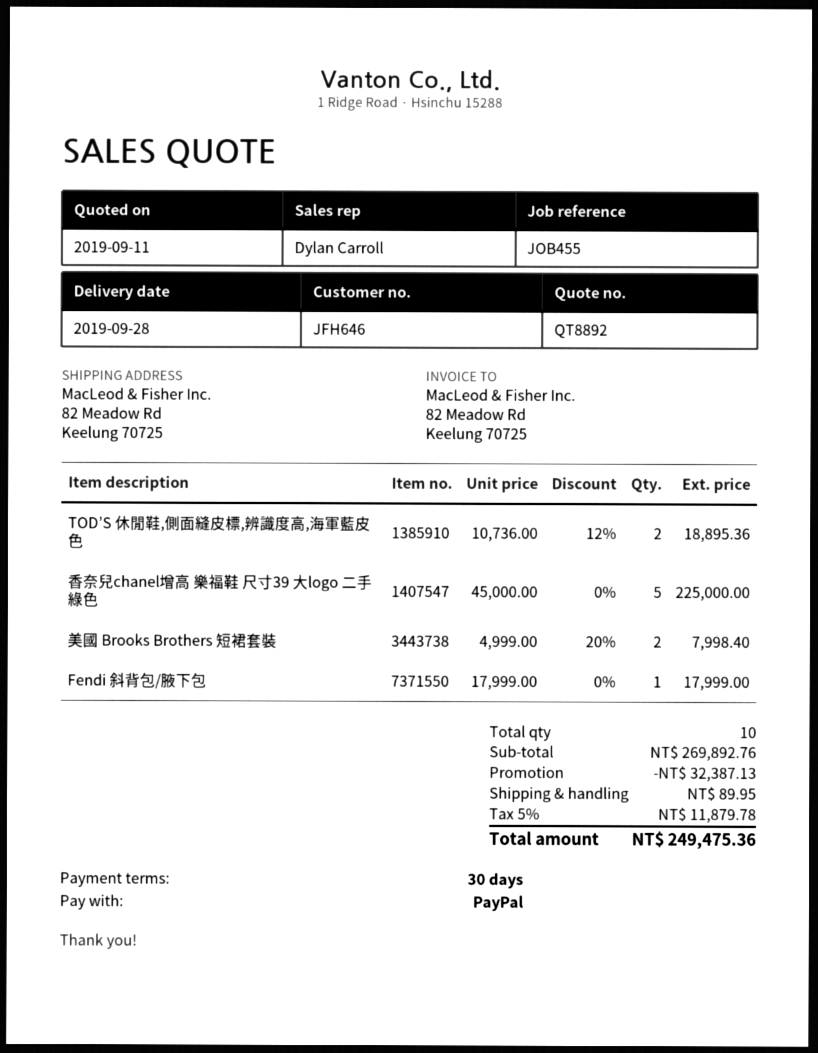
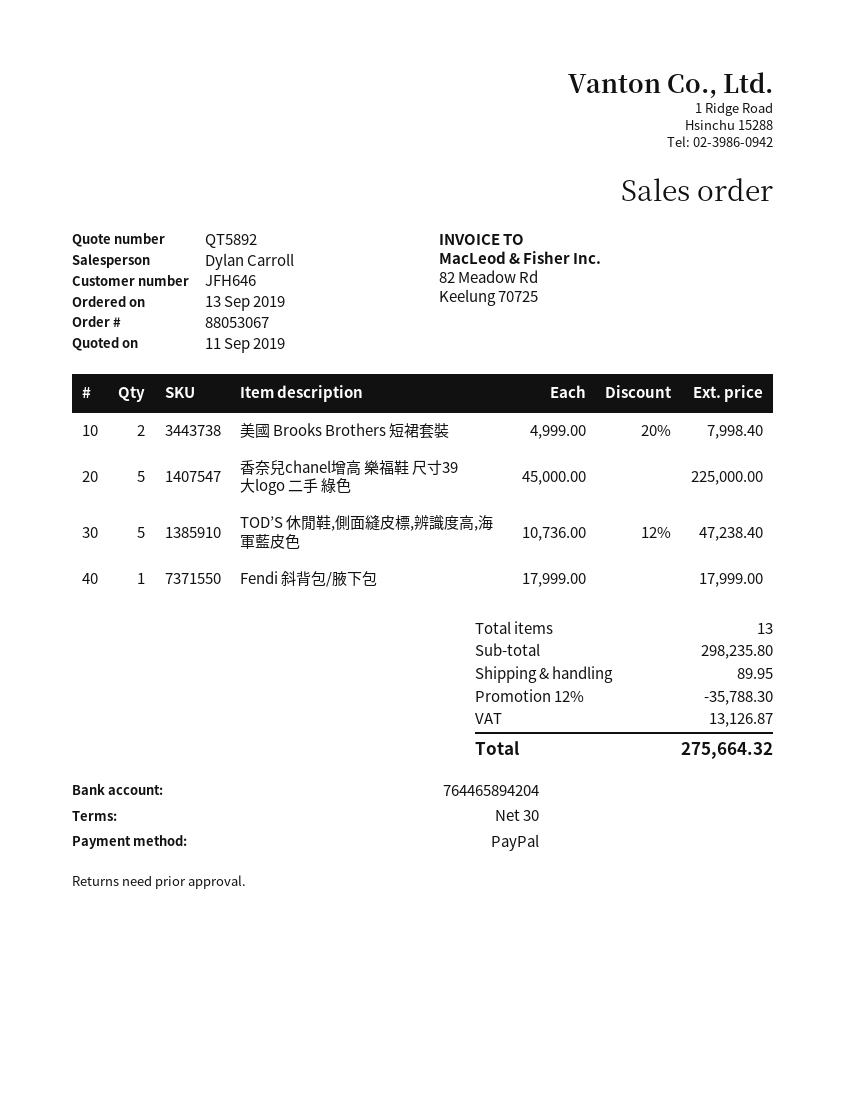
quote number: QT8892 -> QT5892
TOD’S 休閒鞋,側面縫皮標,辨識度高,海軍藍皮色: 2 x 10736.00 - 12% = 18895.36 -> 5 x 10736.00 - 12% = 47238.40
total quantity: 10 -> 13
subtotal: 269892.76 -> 298235.80
discount: 32387.13 -> 35788.30
tax: 11879.78 -> 13126.87
total: 249475.36 -> 275664.32

